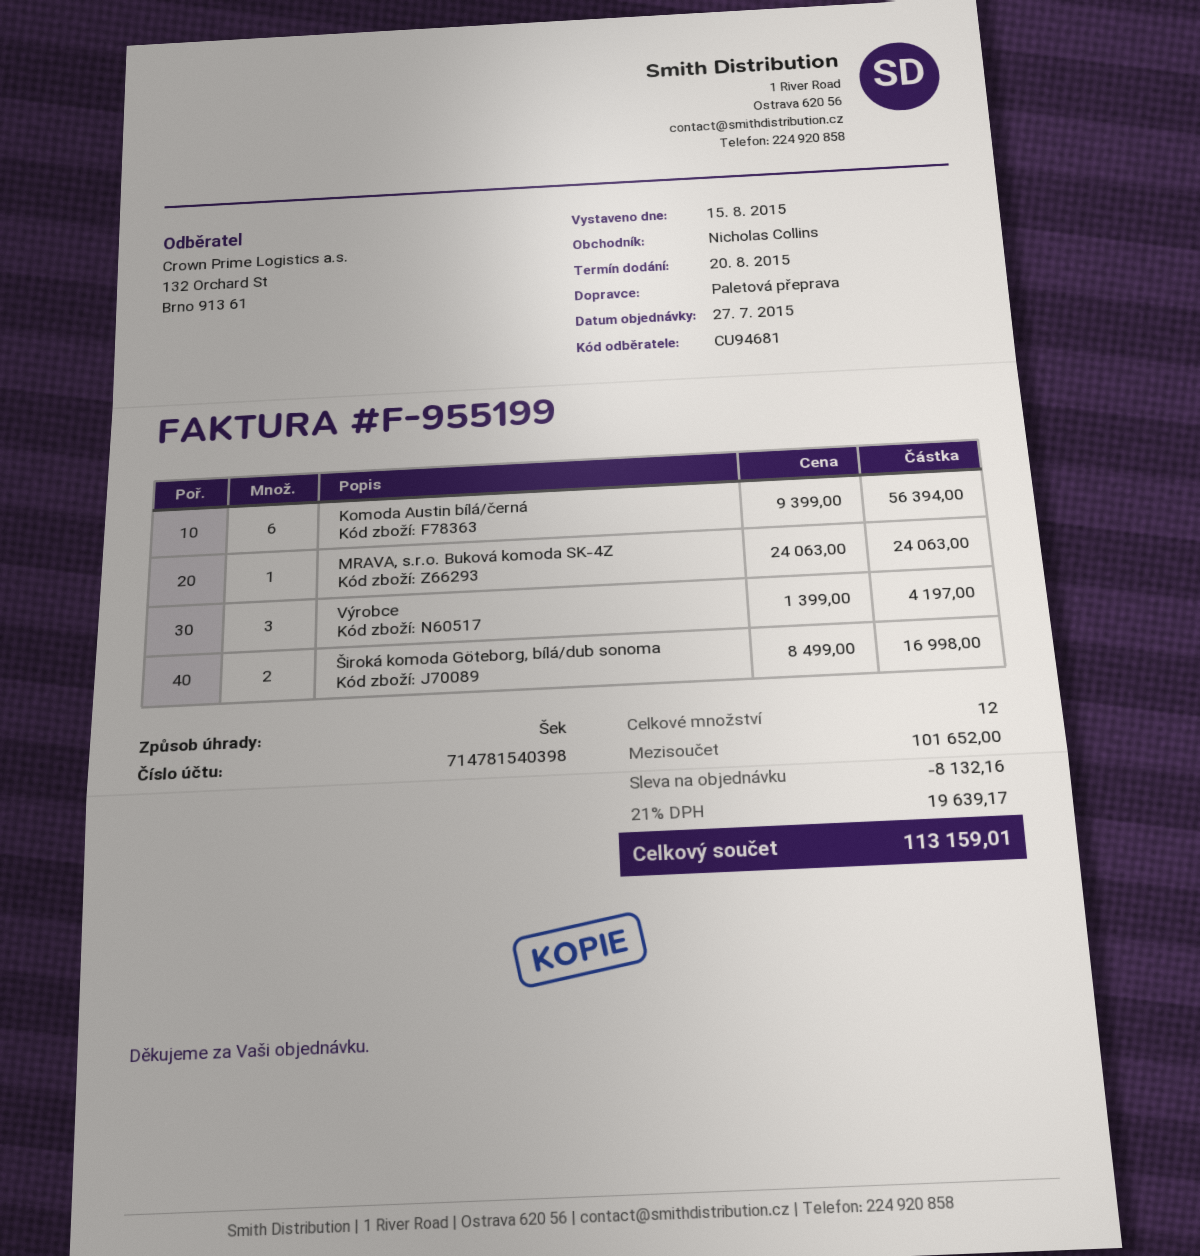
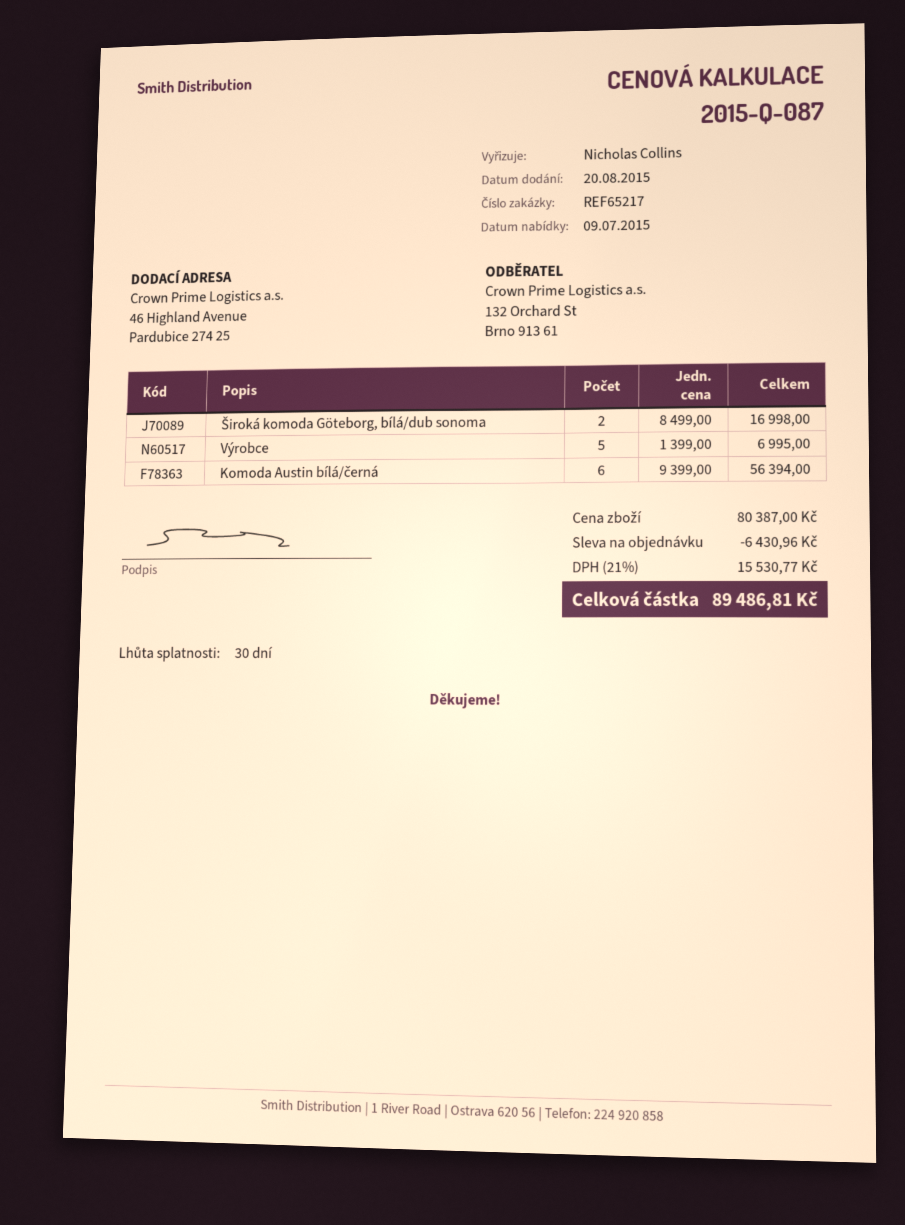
MRAVA, s.r.o. Buková komoda SK-4Z: 1 x 24063.00 = 24063.00 -> none
Výrobce: 3 x 1399.00 = 4197.00 -> 5 x 1399.00 = 6995.00
subtotal: 101652.00 -> 80387.00
discount: 8132.16 -> 6430.96
tax: 21% = 19639.17 -> 21% = 15530.77
total: 113159.01 -> 89486.81

